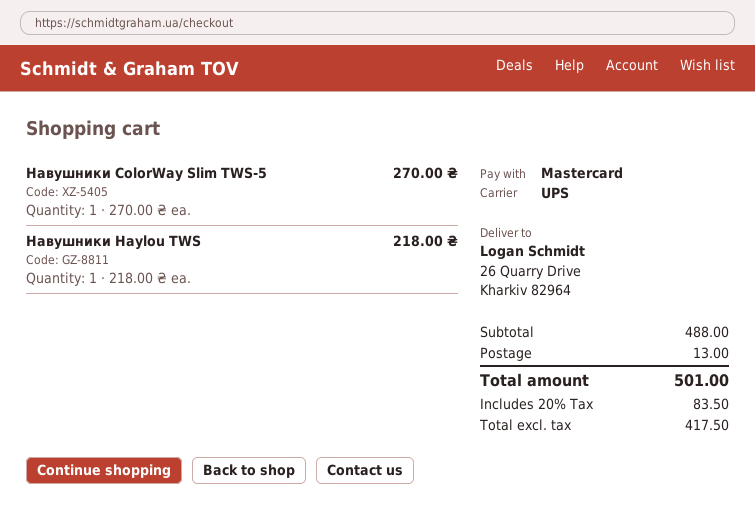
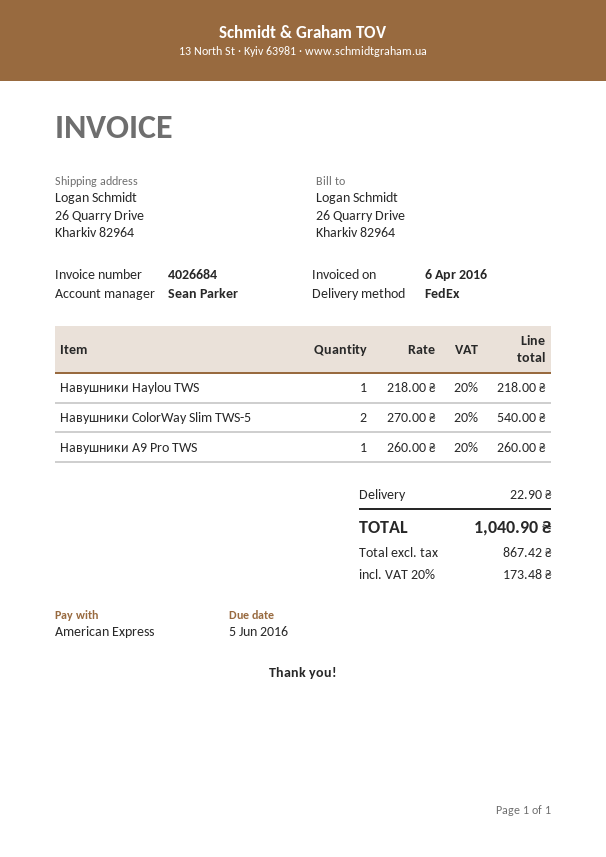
payment method: Mastercard -> American Express
shipping method: UPS -> FedEx
Навушники ColorWay Slim TWS-5: 1 x 270.00 = 270.00 -> 2 x 270.00 = 540.00
Навушники A9 Pro TWS: none -> 1 x 260.00 = 260.00
shipping: 13.00 -> 22.90
net: 417.50 -> 867.42
tax: 20% = 83.50 -> 20% = 173.48
total: 501.00 -> 1040.90

